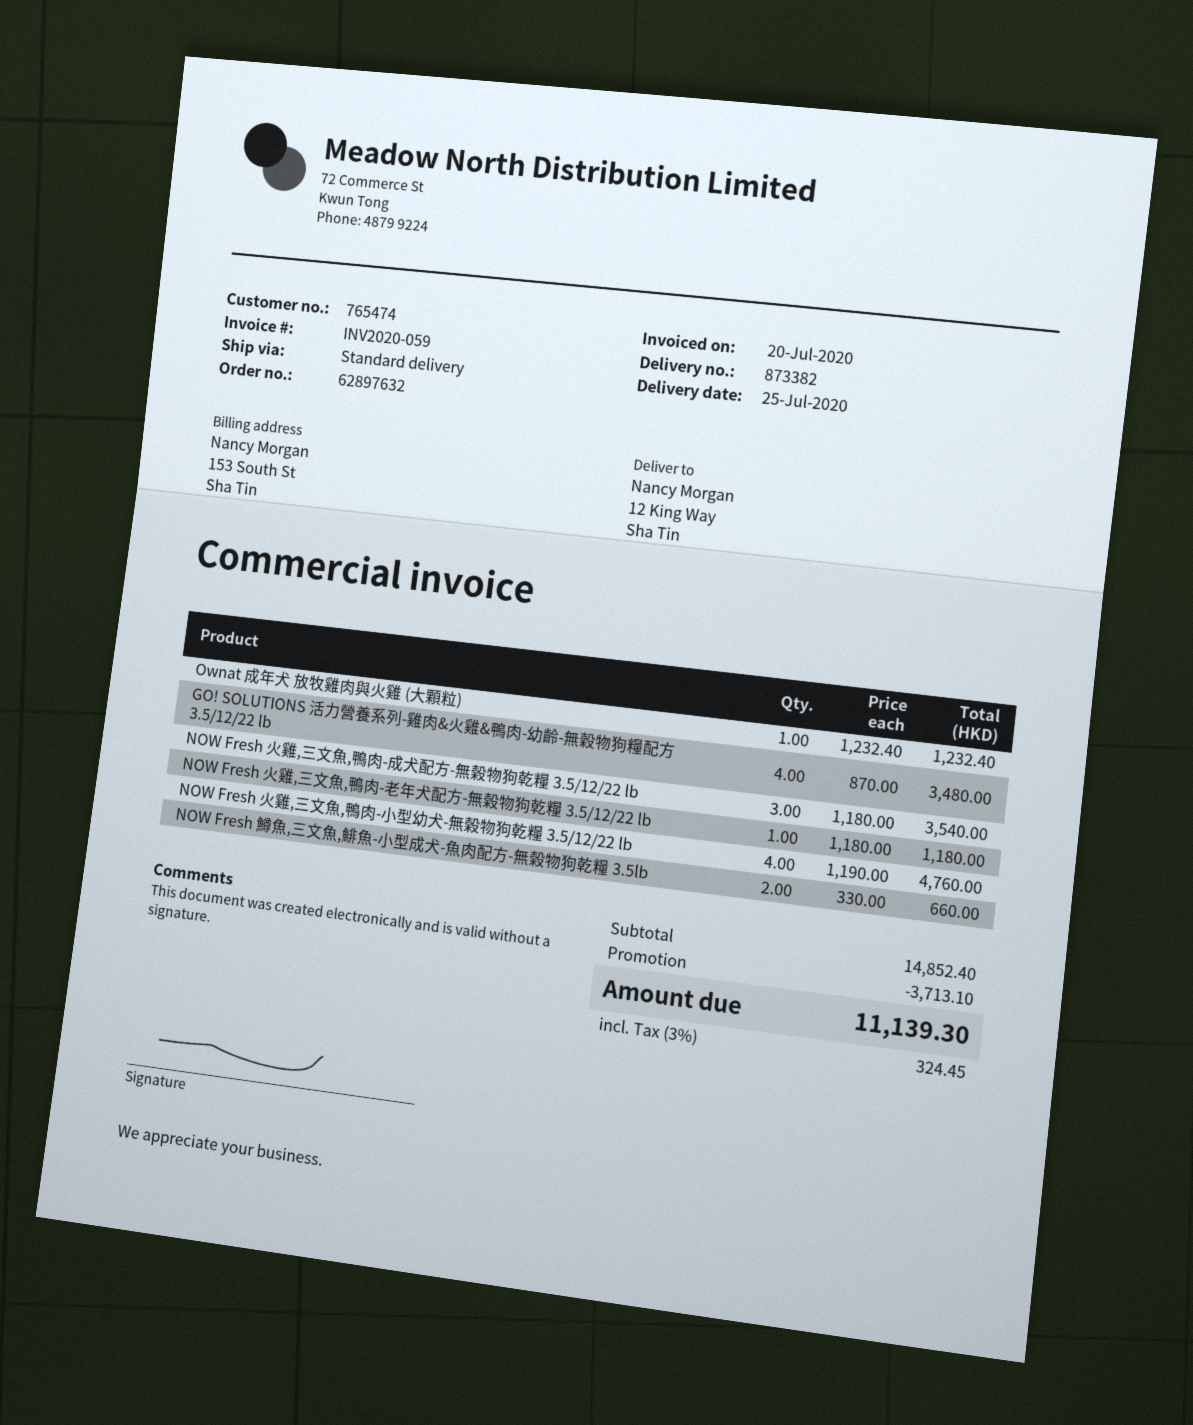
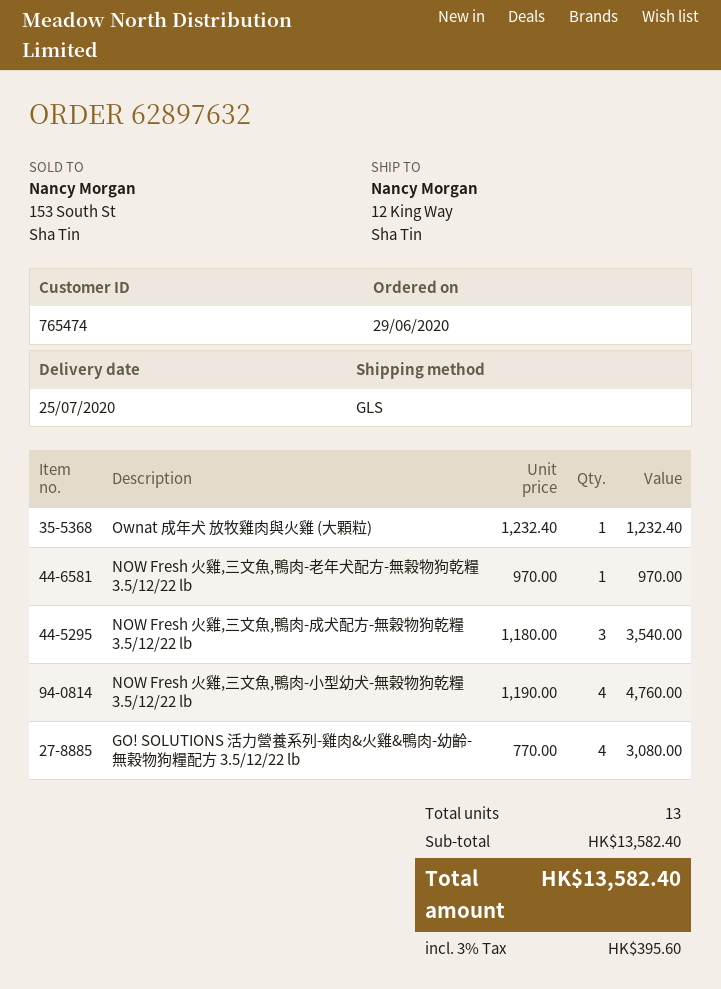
shipping method: standard -> GLS
GO! SOLUTIONS 活力營養系列-雞肉&火雞&鴨肉-幼齡-無穀物狗糧配方 3.5/12/22 lb: 4 x 870.00 = 3480.00 -> 4 x 770.00 = 3080.00
NOW Fresh 火雞,三文魚,鴨肉-老年犬配方-無榖物狗乾糧 3.5/12/22 lb: 1 x 1180.00 = 1180.00 -> 1 x 970.00 = 970.00
NOW Fresh 鱒魚,三文魚,鯡魚-小型成犬-魚肉配方-無榖物狗乾糧 3.5lb: 2 x 330.00 = 660.00 -> none
subtotal: 14852.40 -> 13582.40
discount: 3713.10 -> none
tax: 3% = 324.45 -> 3% = 395.60
total: 11139.30 -> 13582.40

